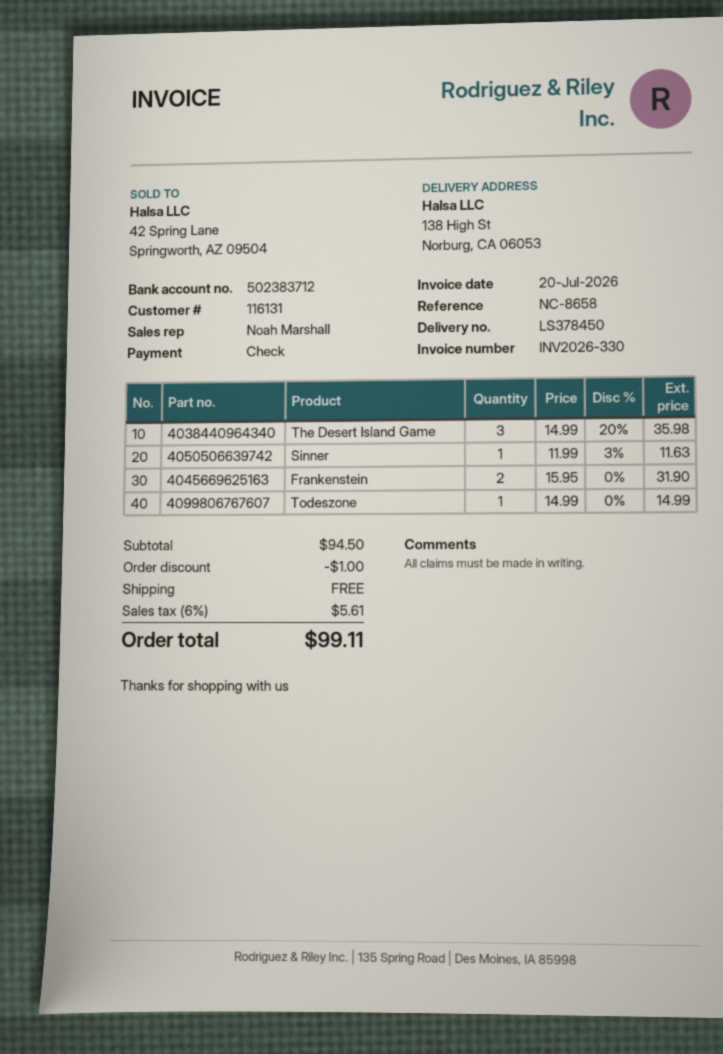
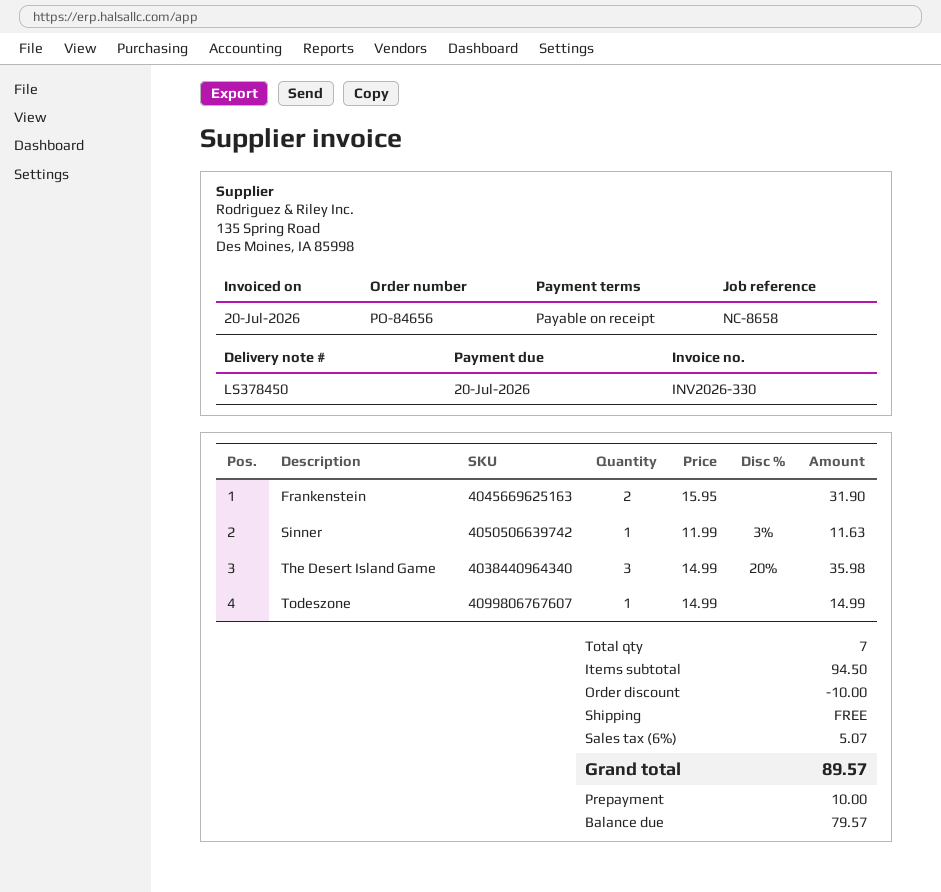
discount: 1.00 -> 10.00
tax: 6% = 5.61 -> 6% = 5.07
total: 99.11 -> 89.57

